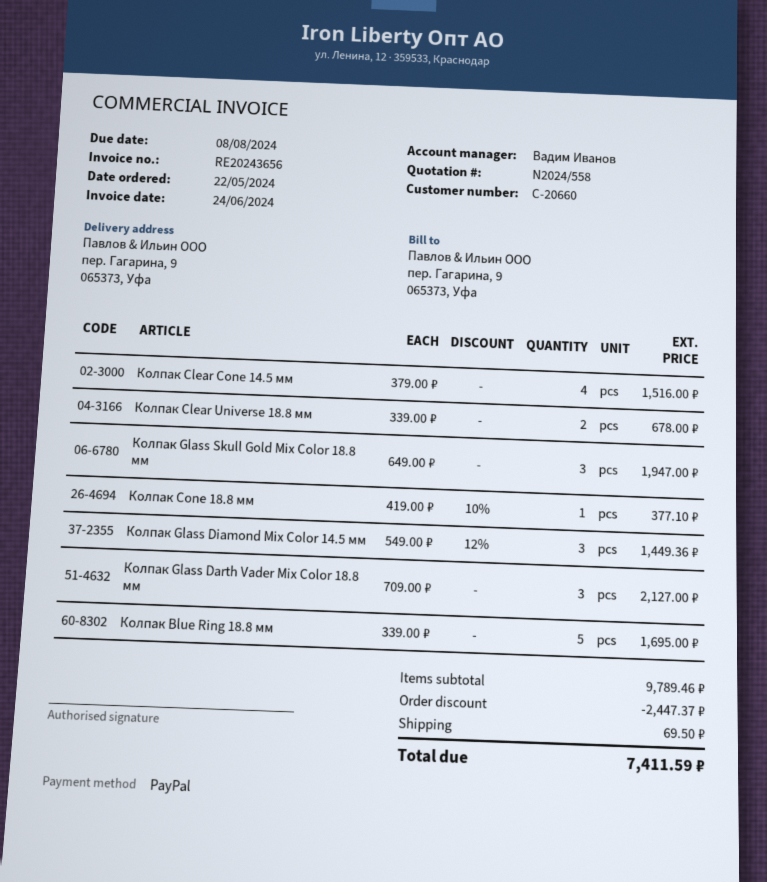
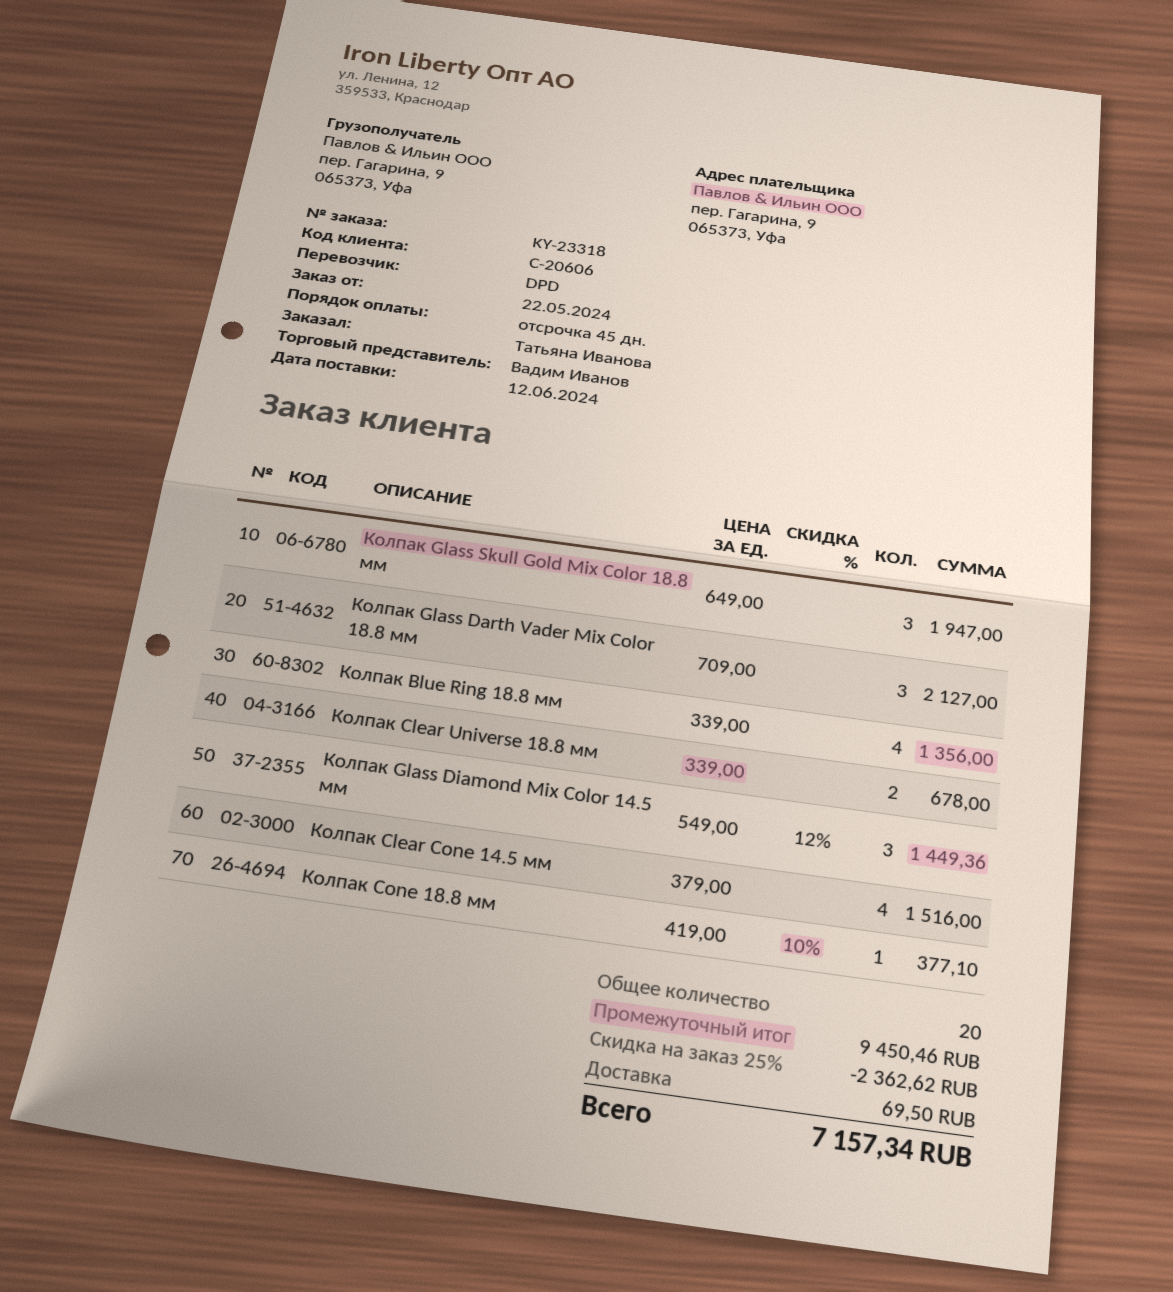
customer number: C-20660 -> C-20606
Колпак Blue Ring 18.8 мм: 5 x 339.00 = 1695.00 -> 4 x 339.00 = 1356.00
subtotal: 9789.46 -> 9450.46
discount: 2447.37 -> 2362.62
total: 7411.59 -> 7157.34

